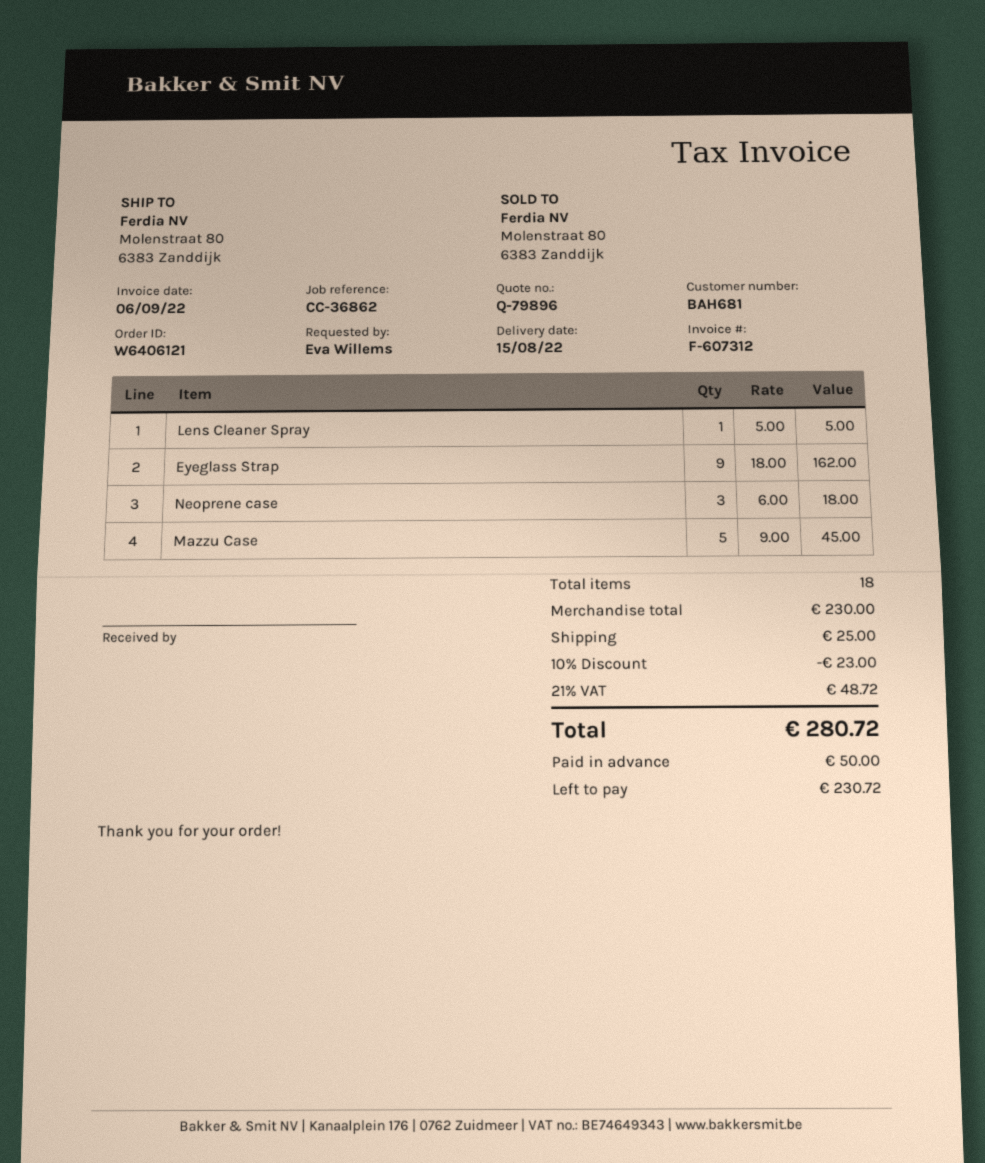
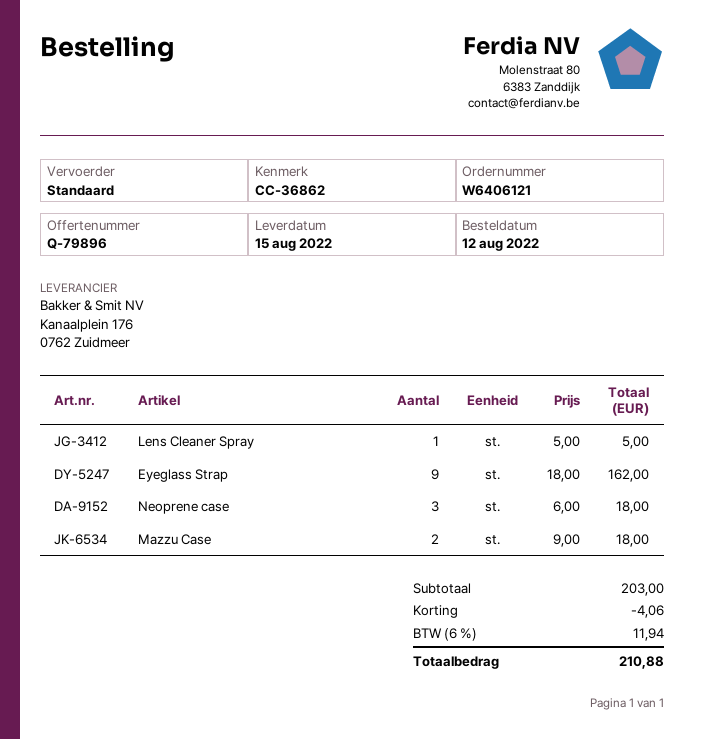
Mazzu Case: 5 x 9.00 = 45.00 -> 2 x 9.00 = 18.00
subtotal: 230.00 -> 203.00
discount: 23.00 -> 4.06
shipping: 25.00 -> none
tax: 21% = 48.72 -> 6% = 11.94
total: 280.72 -> 210.88

